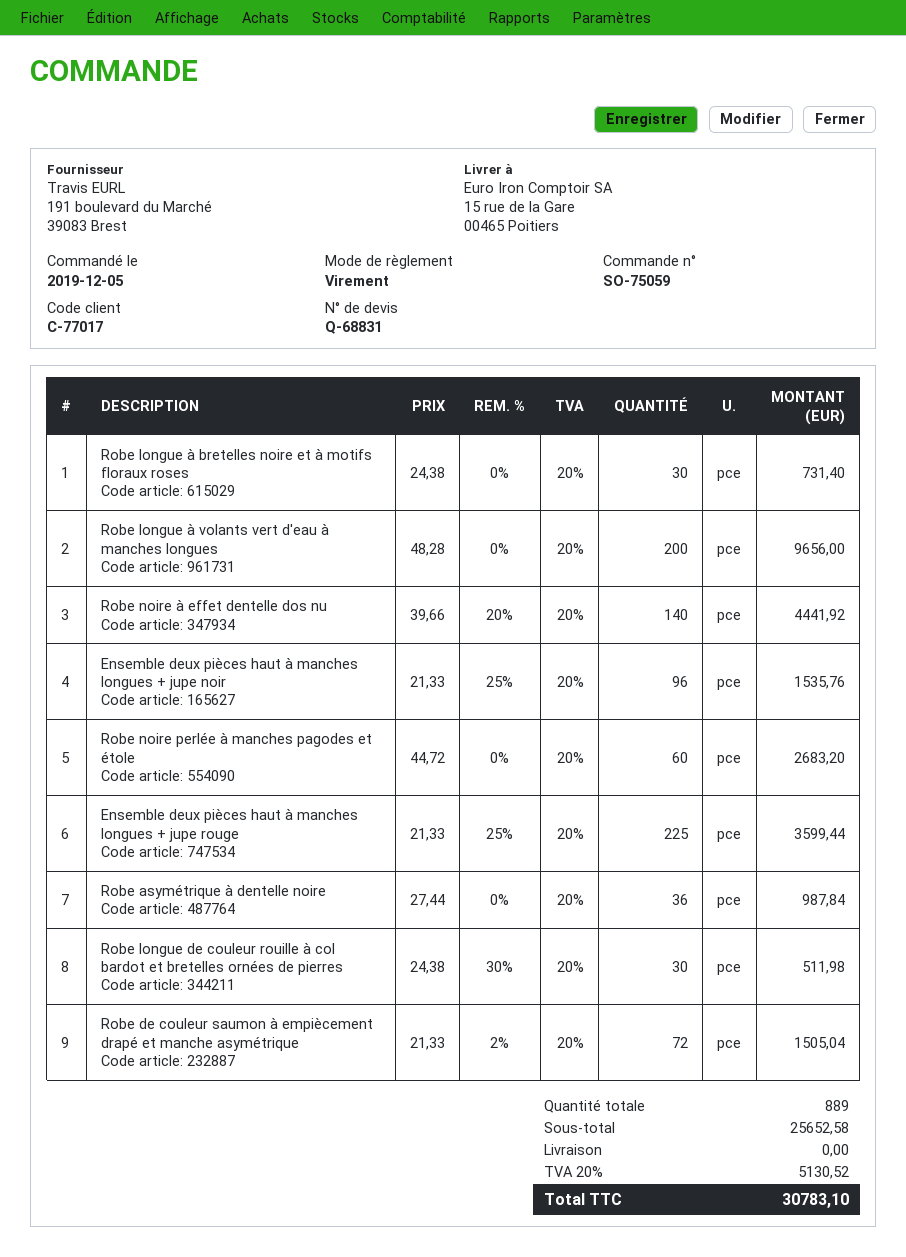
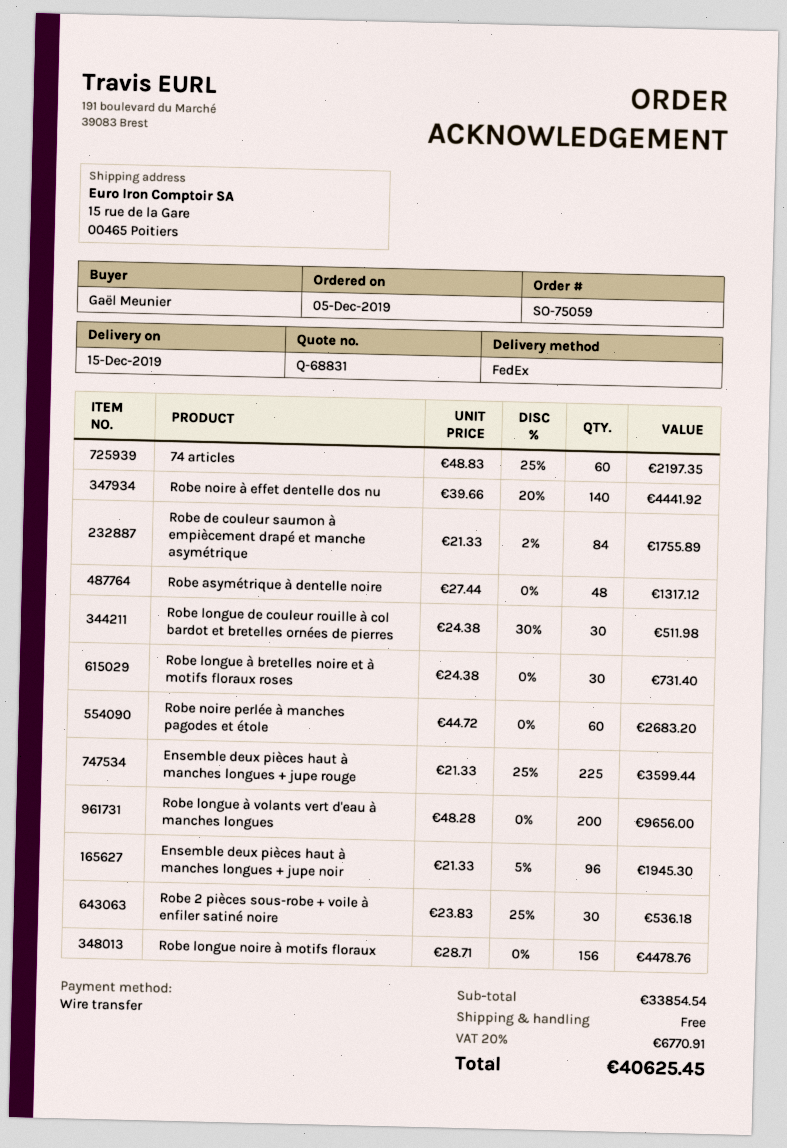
Ensemble deux pièces haut à manches longues + jupe noir: 96 x 21.33 - 25% = 1535.76 -> 96 x 21.33 - 5% = 1945.30
Robe asymétrique à dentelle noire: 36 x 27.44 = 987.84 -> 48 x 27.44 = 1317.12
Robe de couleur saumon à empiècement drapé et manche asymétrique: 72 x 21.33 - 2% = 1505.04 -> 84 x 21.33 - 2% = 1755.89
74 articles: none -> 60 x 48.83 - 25% = 2197.35
Robe 2 pièces sous-robe + voile à enfiler satiné noire: none -> 30 x 23.83 - 25% = 536.18
Robe longue noire à motifs floraux: none -> 156 x 28.71 = 4478.76
subtotal: 25652.58 -> 33854.54
tax: 20% = 5130.52 -> 20% = 6770.91
total: 30783.10 -> 40625.45

